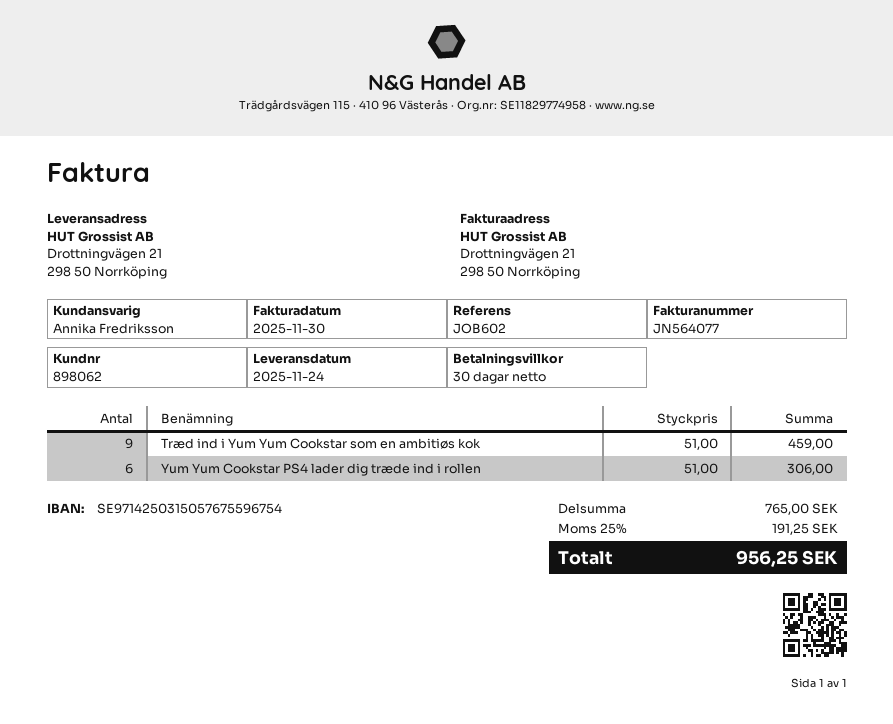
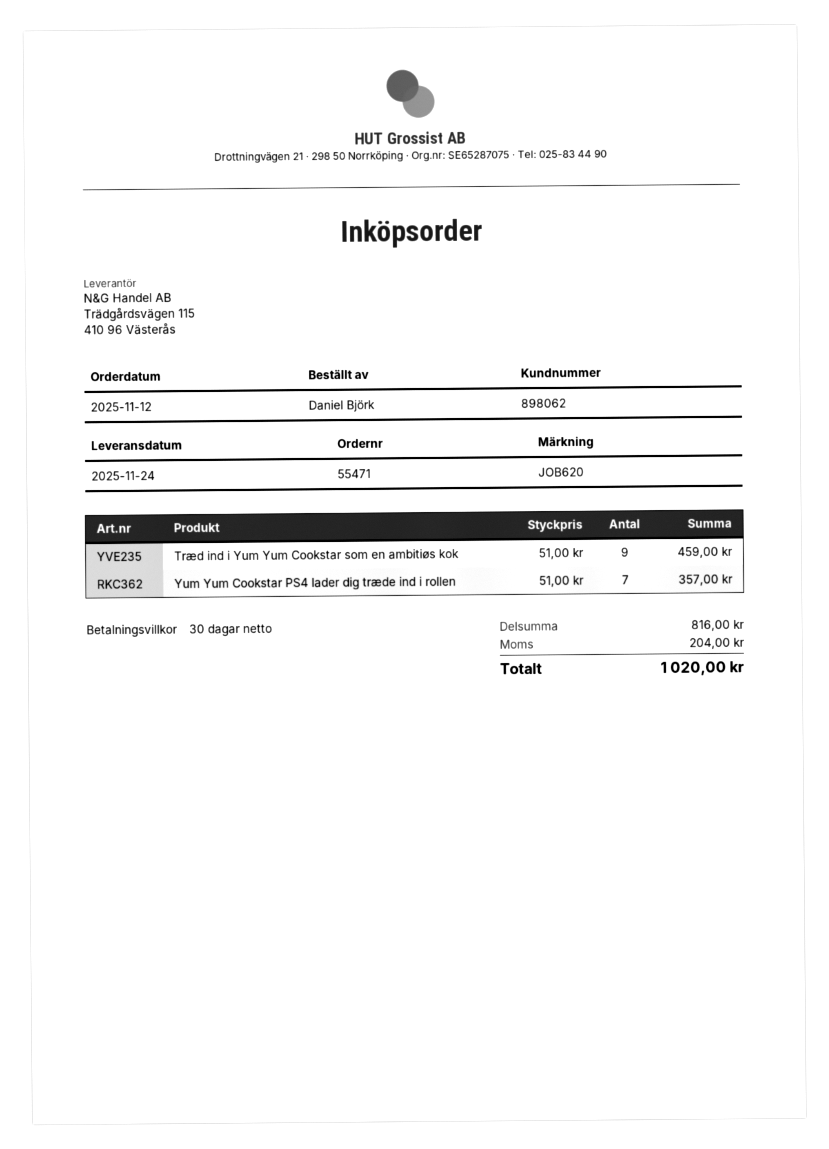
reference: JOB602 -> JOB620
Yum Yum Cookstar PS4 lader dig træde ind i rollen: 6 x 51.00 = 306.00 -> 7 x 51.00 = 357.00
subtotal: 765.00 -> 816.00
tax: 191.25 -> 204.00
total: 956.25 -> 1020.00

